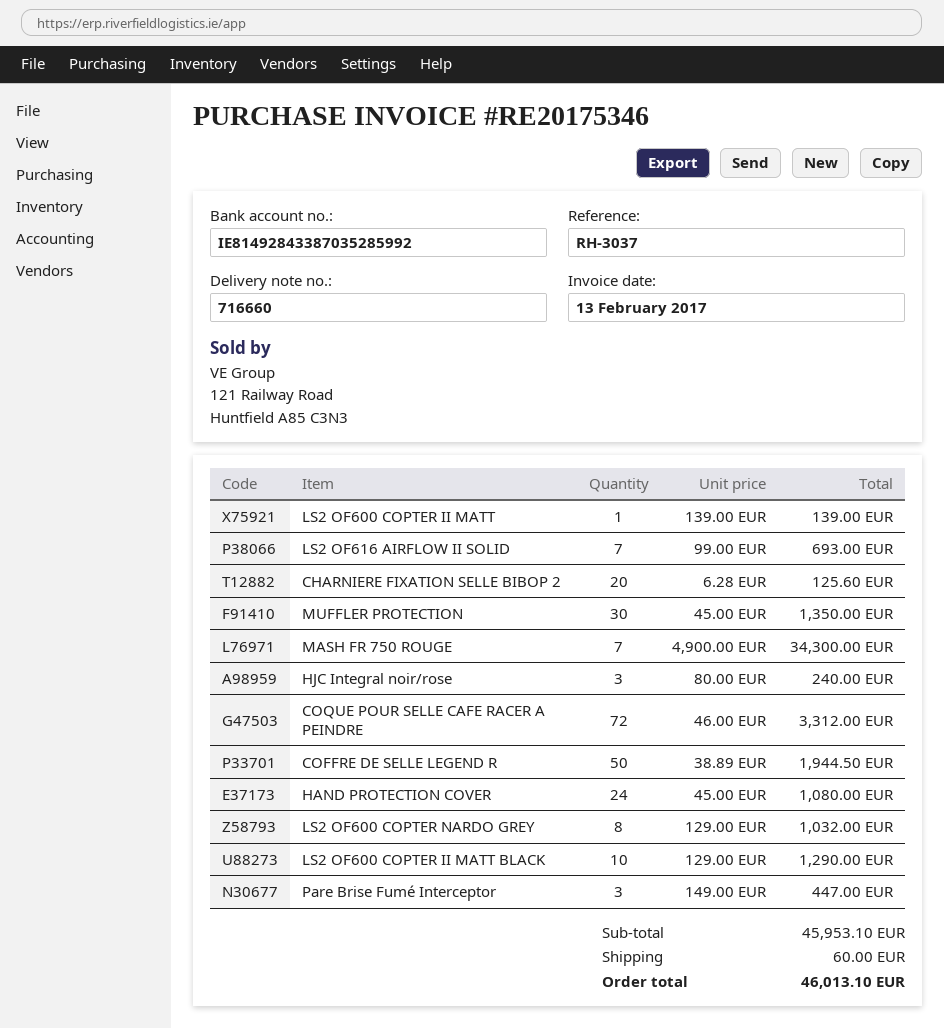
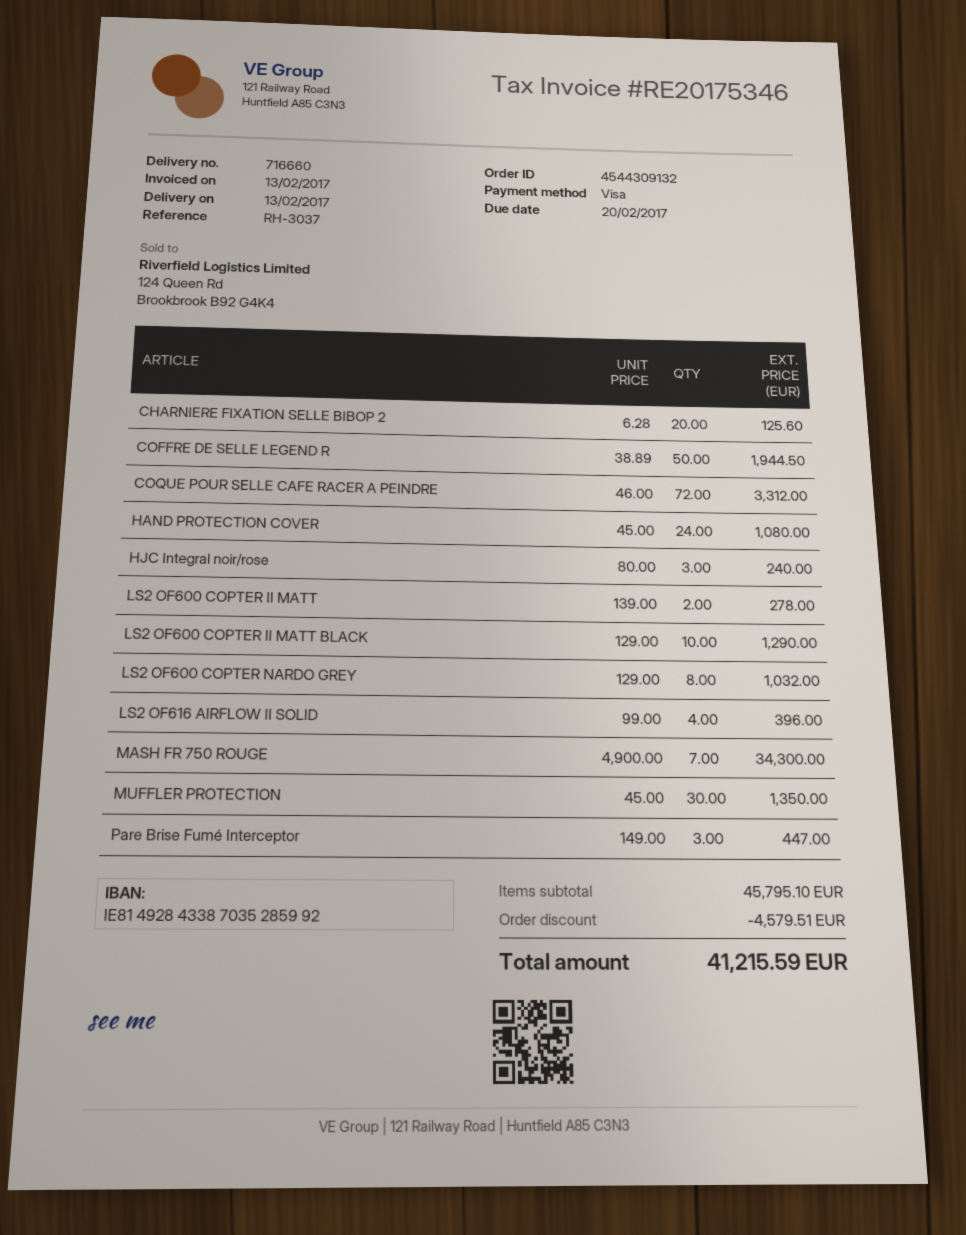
LS2 OF600 COPTER II MATT: 1 x 139.00 = 139.00 -> 2 x 139.00 = 278.00
LS2 OF616 AIRFLOW II SOLID: 7 x 99.00 = 693.00 -> 4 x 99.00 = 396.00
subtotal: 45953.10 -> 45795.10
discount: none -> 4579.51
shipping: 60.00 -> none
total: 46013.10 -> 41215.59

